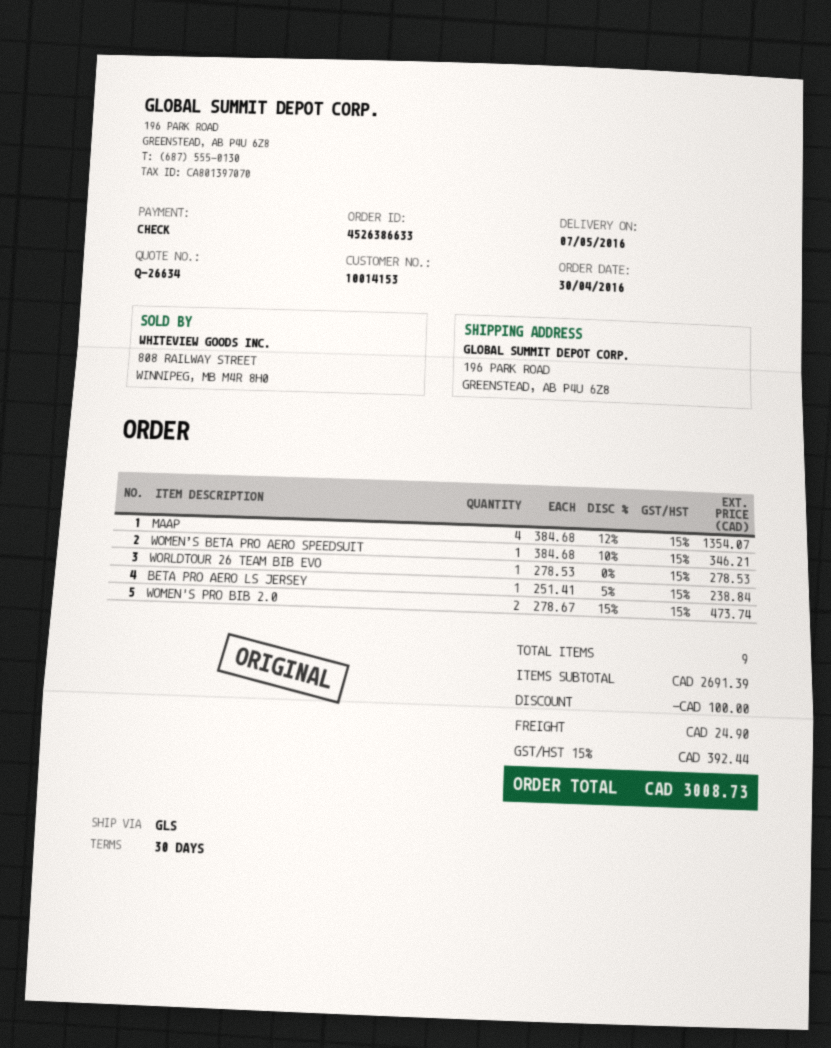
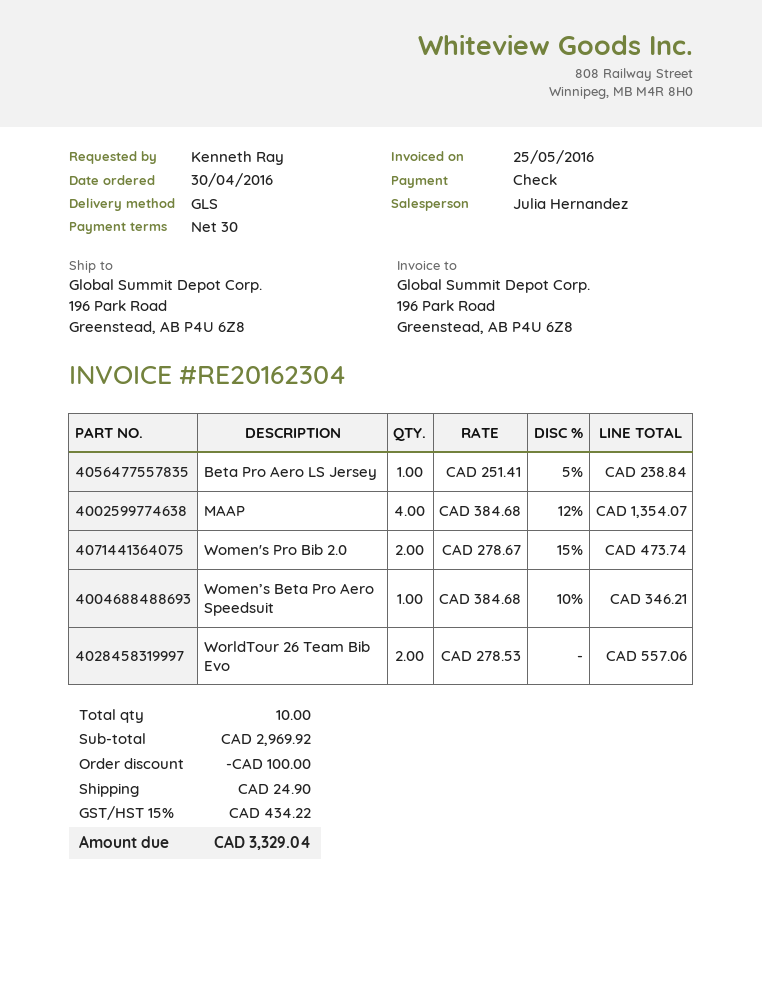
WORLDTOUR 26 TEAM BIB EVO: 1 x 278.53 = 278.53 -> 2 x 278.53 = 557.06
total quantity: 9 -> 10
subtotal: 2691.39 -> 2969.92
tax: 15% = 392.44 -> 15% = 434.22
total: 3008.73 -> 3329.04

